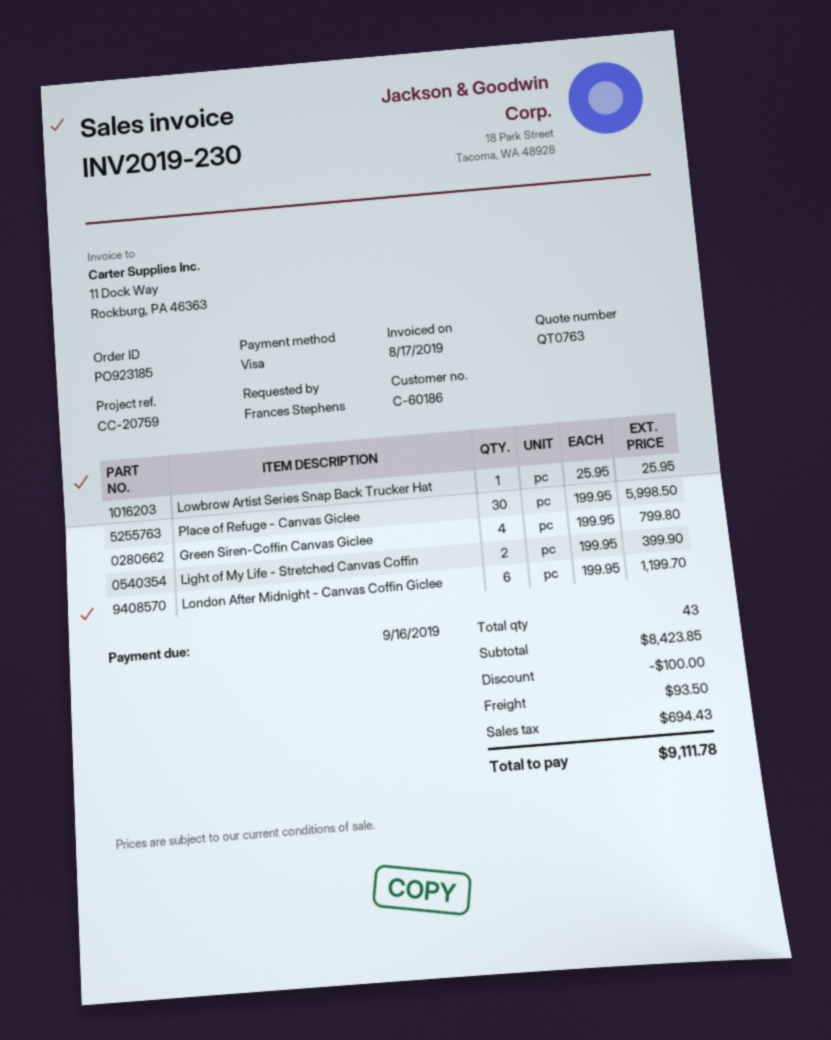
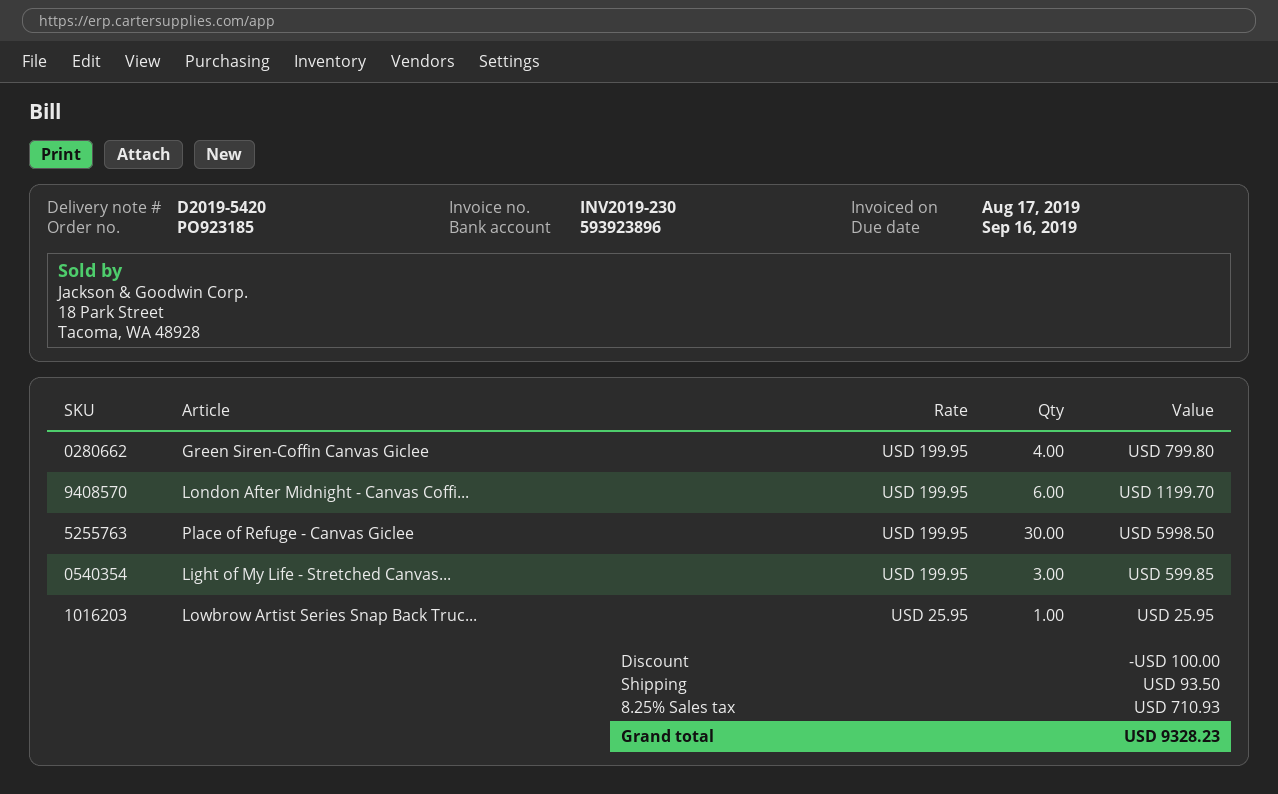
Light of My Life - Stretched Canvas Coffin: 2 x 199.95 = 399.90 -> 3 x 199.95 = 599.85
tax: 694.43 -> 710.93
total: 9111.78 -> 9328.23

